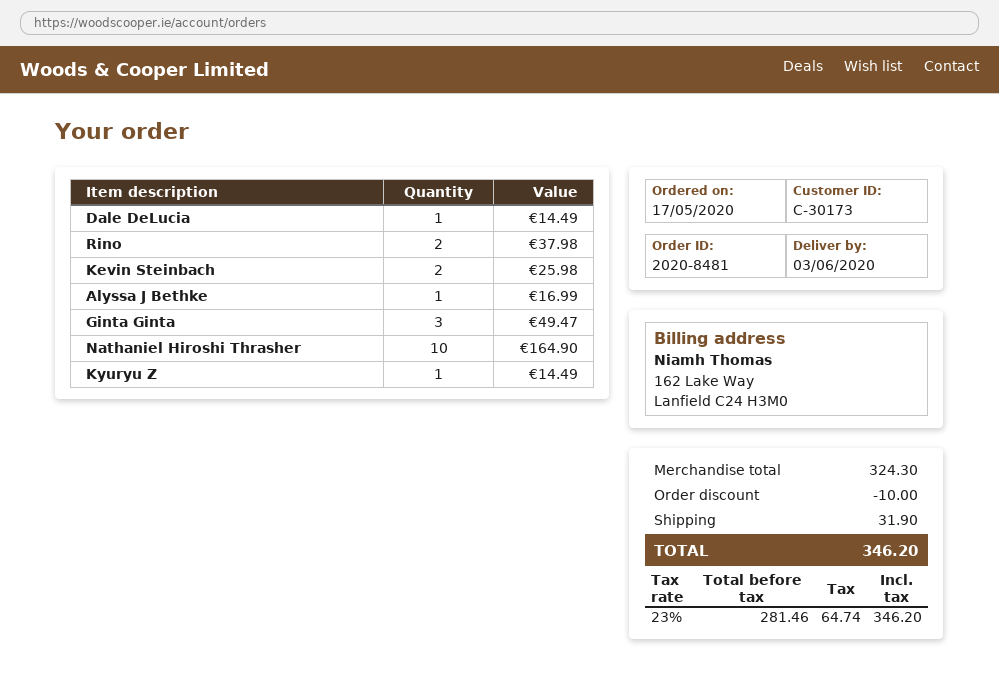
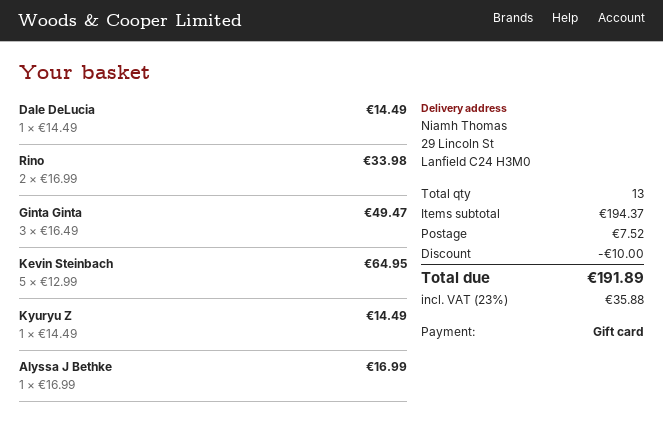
Rino: 2 for 37.98 -> 2 for 33.98
Kevin Steinbach: 2 for 25.98 -> 5 for 64.95
Nathaniel Hiroshi Thrasher: 10 for 164.90 -> none
subtotal: 324.30 -> 194.37
shipping: 31.90 -> 7.52
tax: 23% = 64.74 -> 23% = 35.88
total: 346.20 -> 191.89

